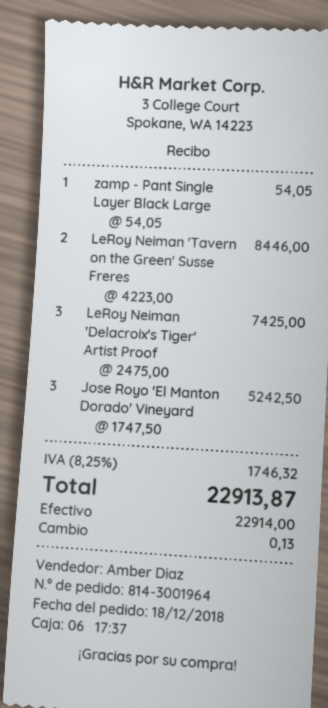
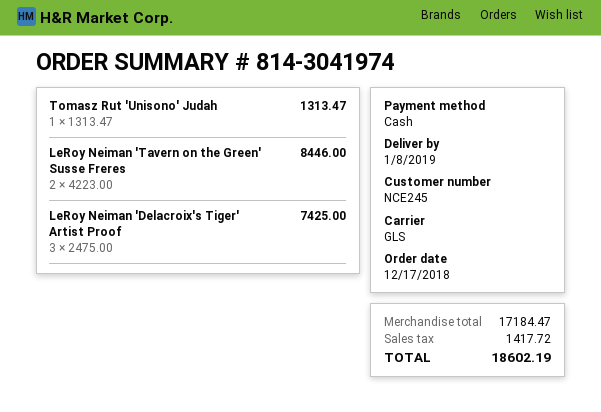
order number: 814-3001964 -> 814-3041974
order date: 2018-12-18 -> 2018-12-17
zamp - Pant Single Layer Black Large: 1 x 54.05 = 54.05 -> none
Jose Royo 'El Manton Dorado' Vineyard: 3 x 1747.50 = 5242.50 -> none
Tomasz Rut 'Unisono' Judah: none -> 1 x 1313.47 = 1313.47
tax: 1746.32 -> 1417.72
total: 22913.87 -> 18602.19

